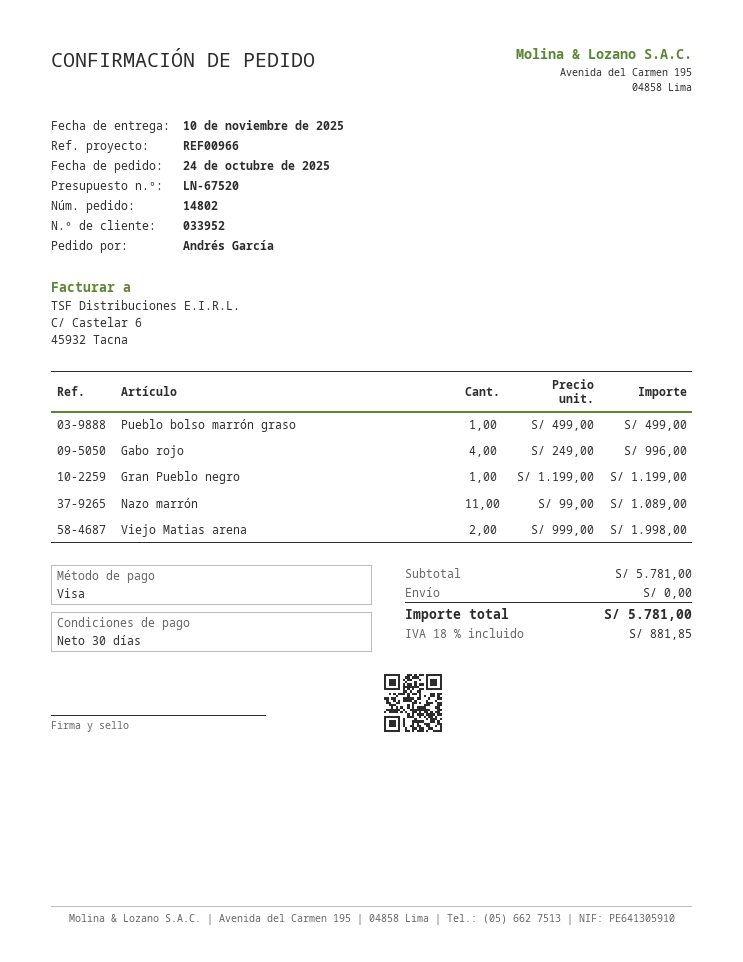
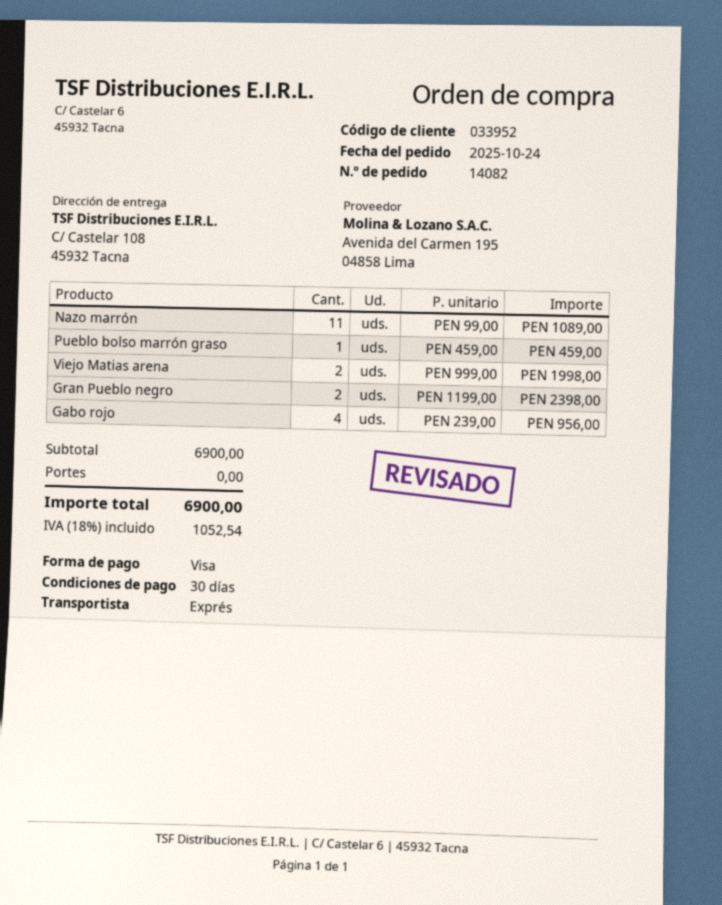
order number: 14802 -> 14082
Pueblo bolso marrón graso: 1 x 499.00 = 499.00 -> 1 x 459.00 = 459.00
Gabo rojo: 4 x 249.00 = 996.00 -> 4 x 239.00 = 956.00
Gran Pueblo negro: 1 x 1199.00 = 1199.00 -> 2 x 1199.00 = 2398.00
subtotal: 5781.00 -> 6900.00
tax: 18% = 881.85 -> 18% = 1052.54
total: 5781.00 -> 6900.00

